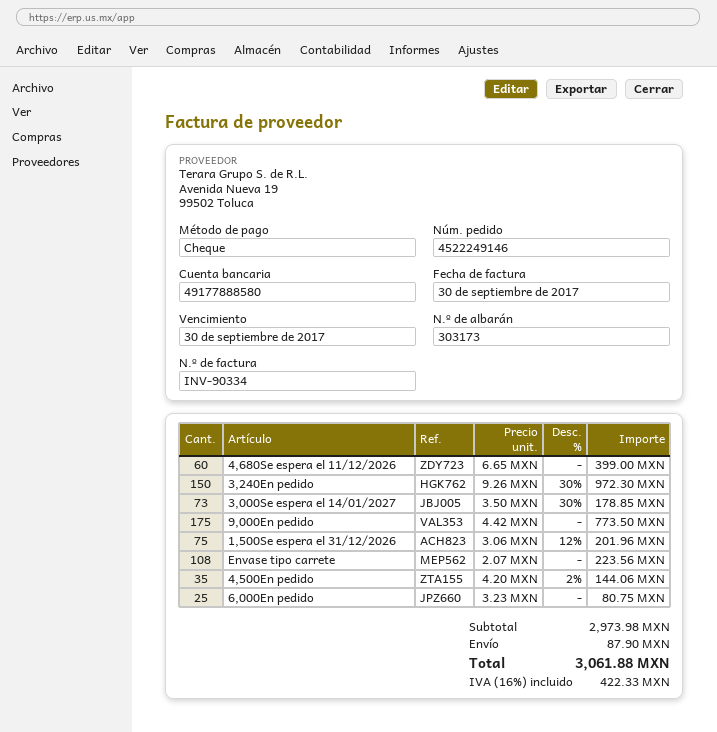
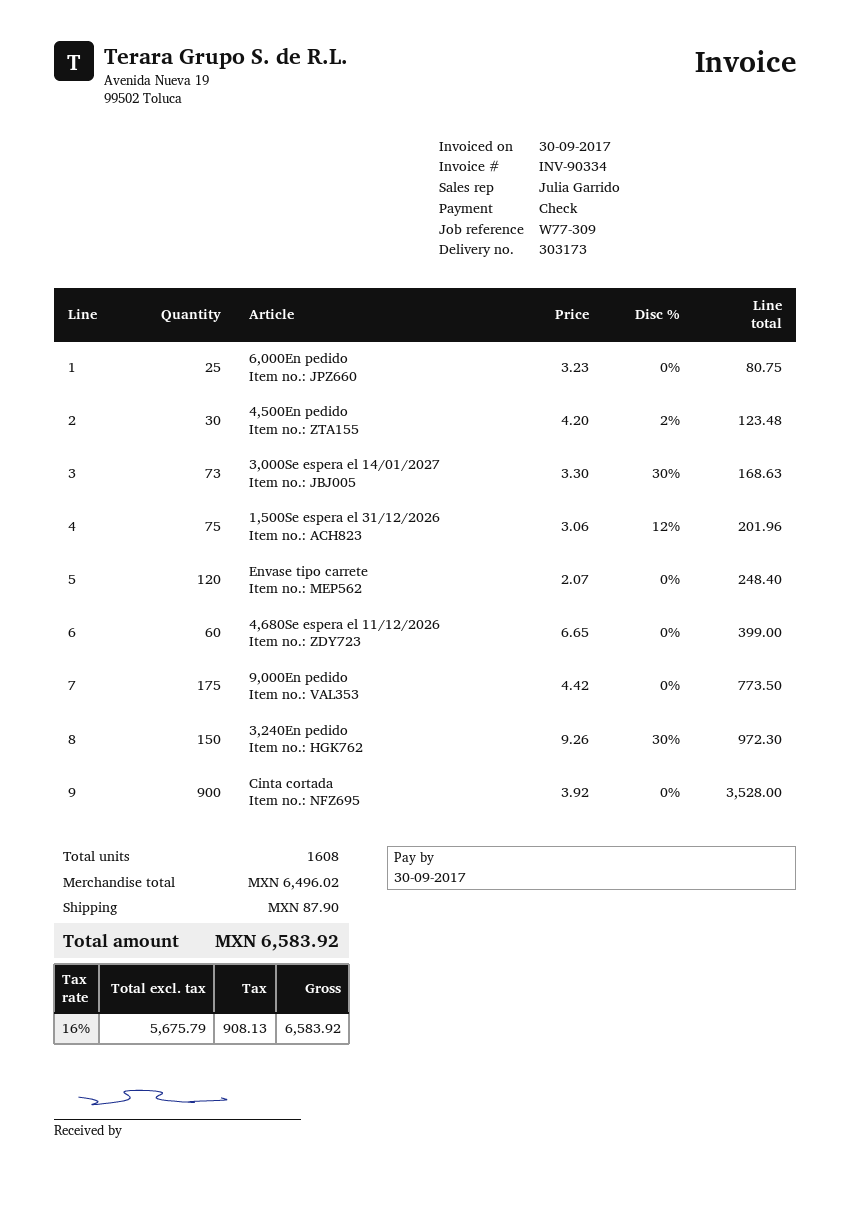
3,000Se espera el 14/01/2027: 73 x 3.50 - 30% = 178.85 -> 73 x 3.30 - 30% = 168.63
Envase tipo carrete: 108 x 2.07 = 223.56 -> 120 x 2.07 = 248.40
4,500En pedido: 35 x 4.20 - 2% = 144.06 -> 30 x 4.20 - 2% = 123.48
Cinta cortada: none -> 900 x 3.92 = 3528.00
subtotal: 2973.98 -> 6496.02
tax: 16% = 422.33 -> 16% = 908.13
total: 3061.88 -> 6583.92

